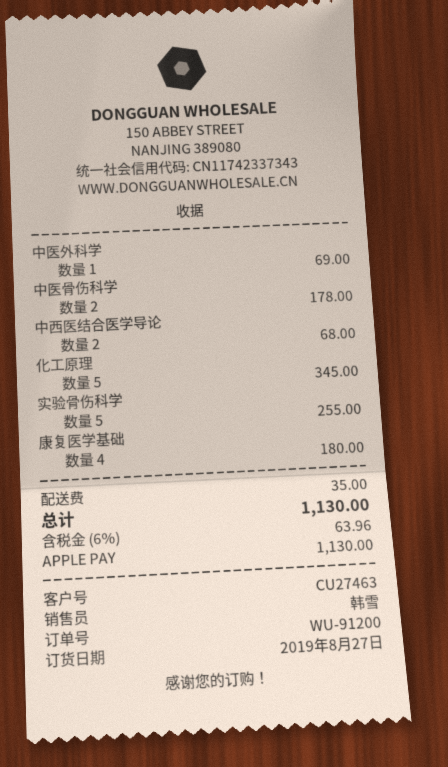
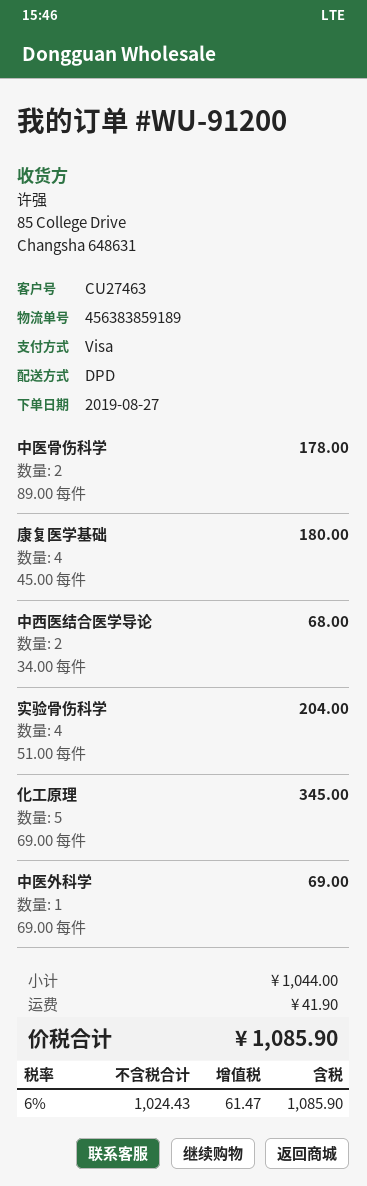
payment method: Apple Pay -> Visa
实验骨伤科学: 5 for 255.00 -> 4 for 204.00
shipping: 35.00 -> 41.90
tax: 6% = 63.96 -> 6% = 61.47
total: 1130.00 -> 1085.90

